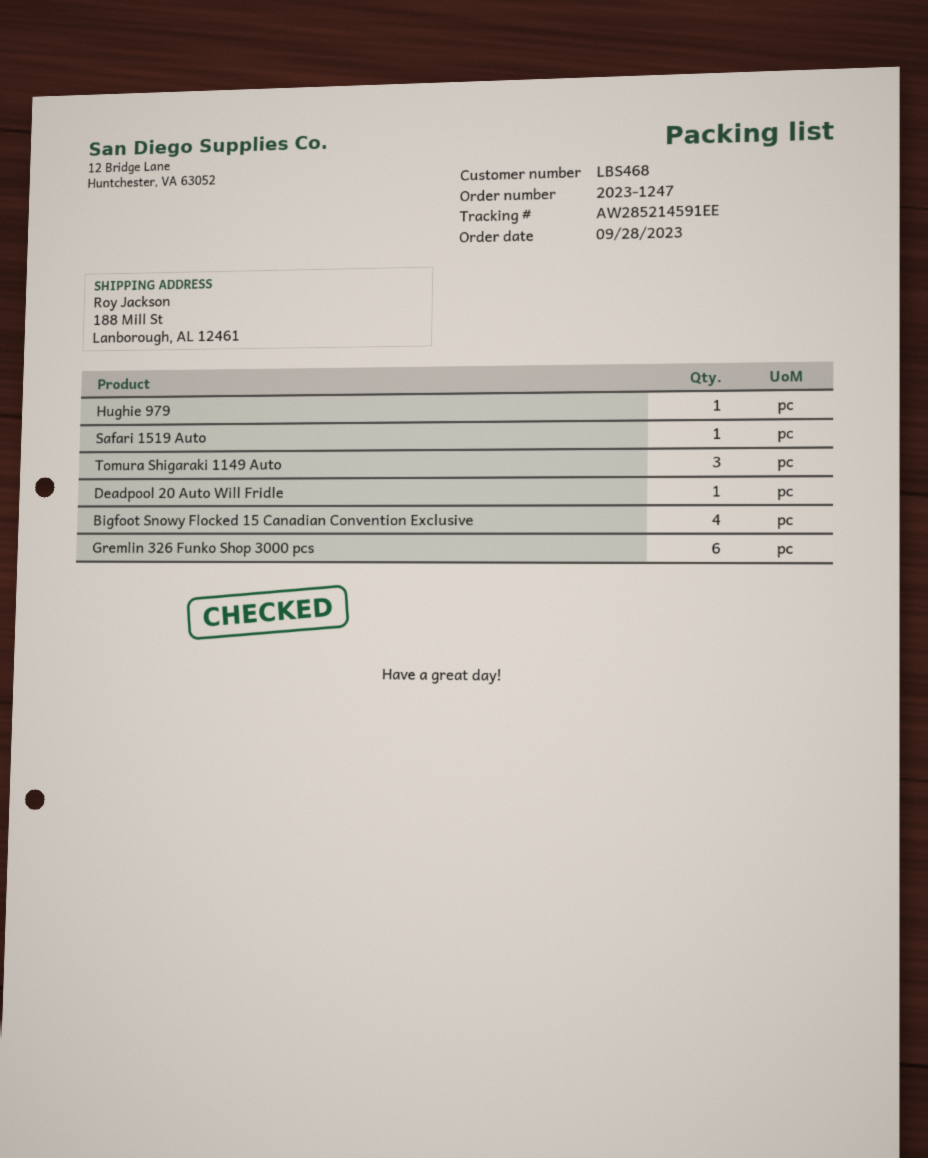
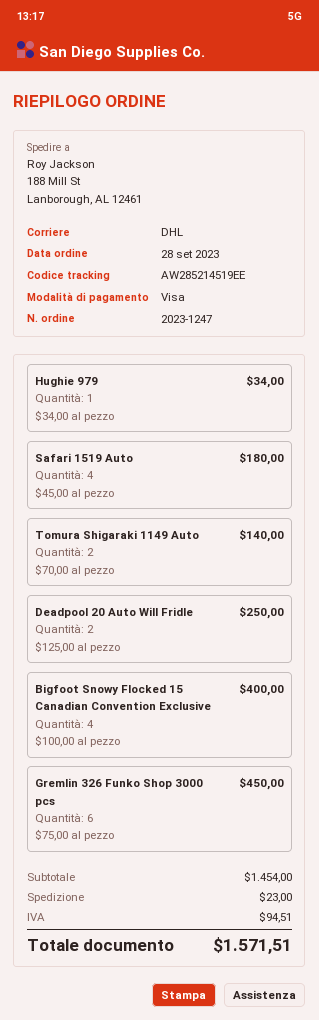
tracking number: AW285214591EE -> AW285214519EE
Safari 1519 Auto: 1 -> 4
Tomura Shigaraki 1149 Auto: 3 -> 2
Deadpool 20 Auto Will Fridle: 1 -> 2

